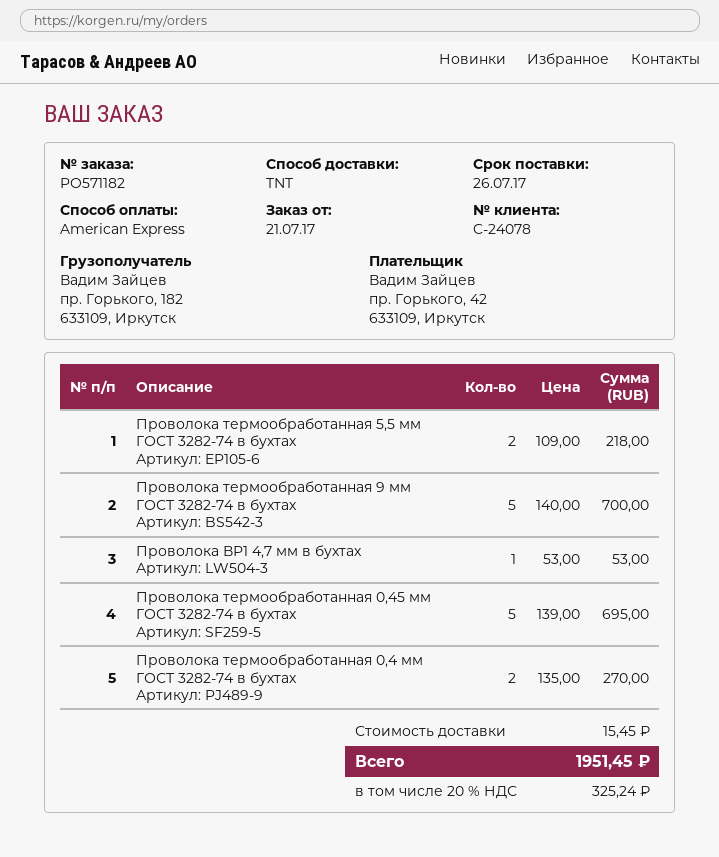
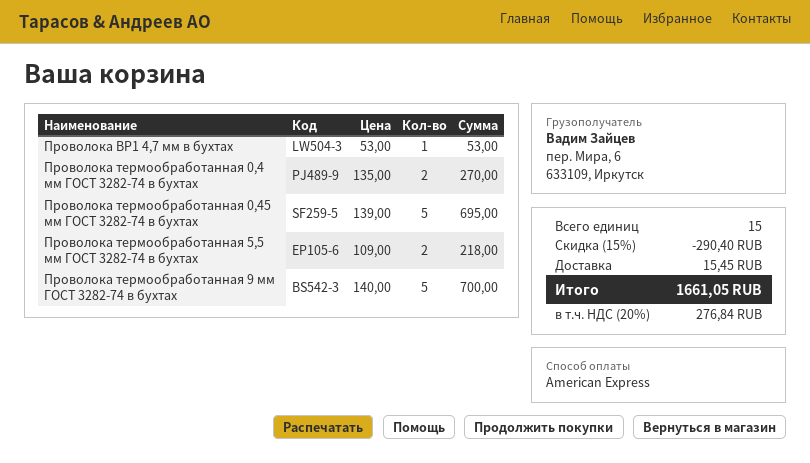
ship to: пр. Горького, 182, 633109, Иркутск -> пер. Мира, 6, 633109, Иркутск
discount: none -> 15% = 290.40
tax: 20% = 325.24 -> 20% = 276.84
total: 1951.45 -> 1661.05

